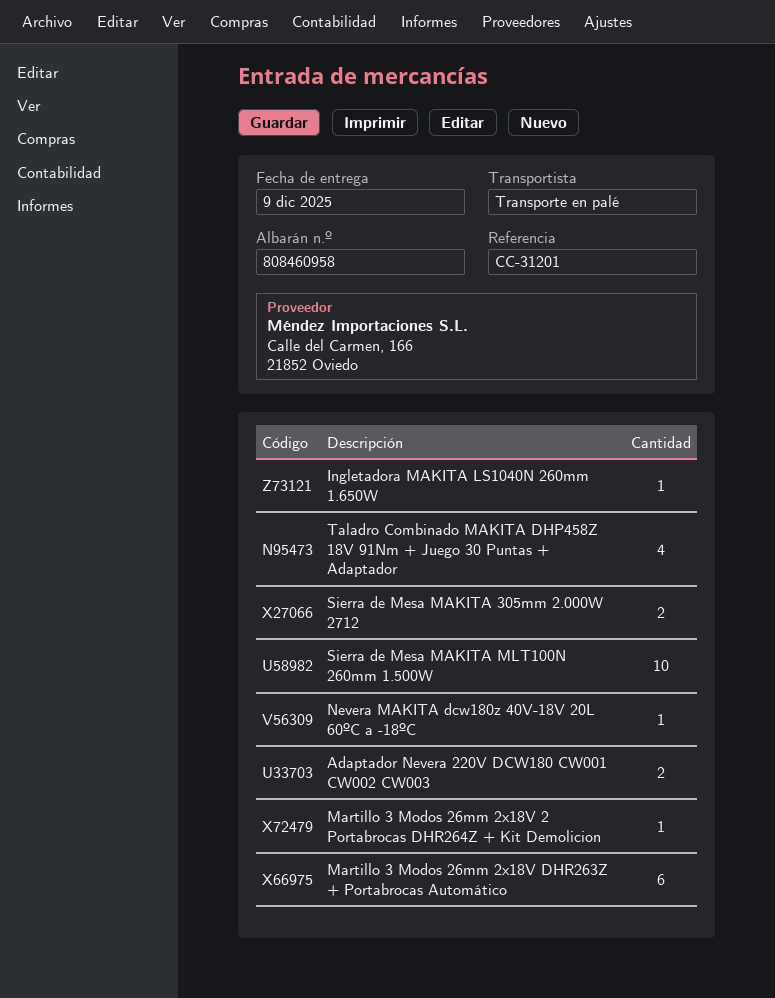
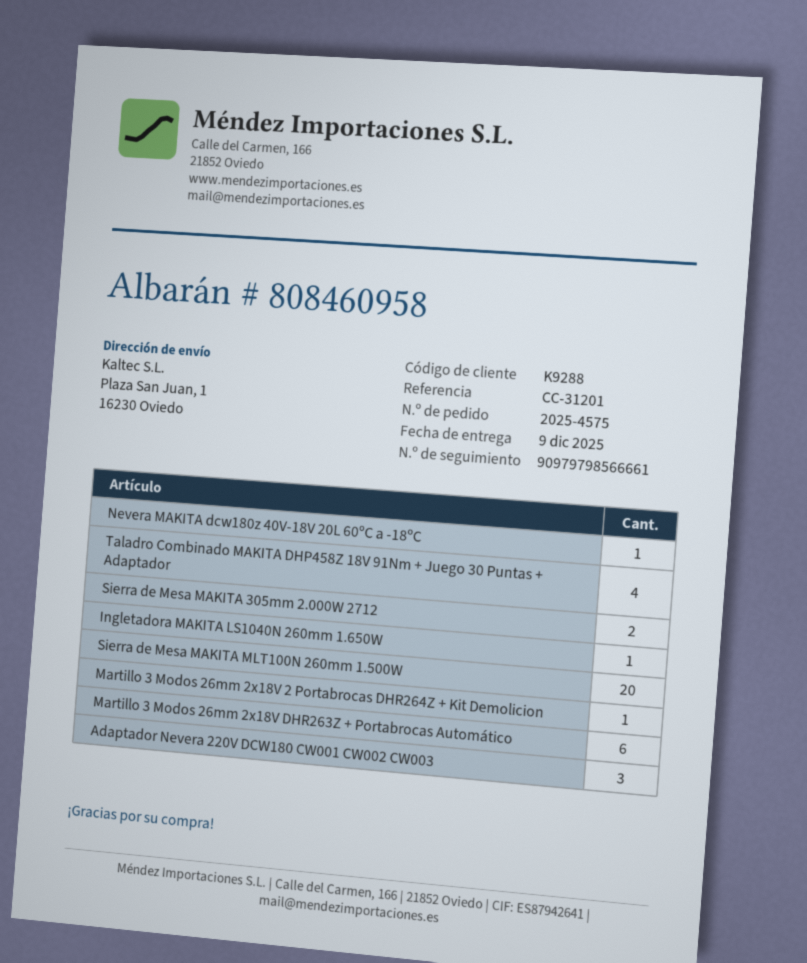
Sierra de Mesa MAKITA MLT100N 260mm 1.500W: 10 -> 20
Adaptador Nevera 220V DCW180 CW001 CW002 CW003: 2 -> 3

